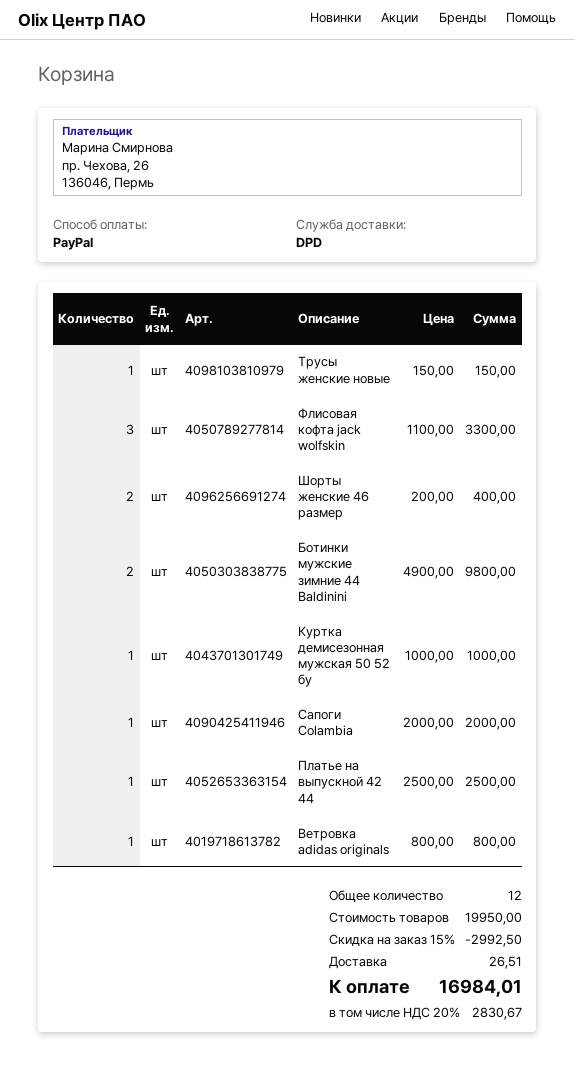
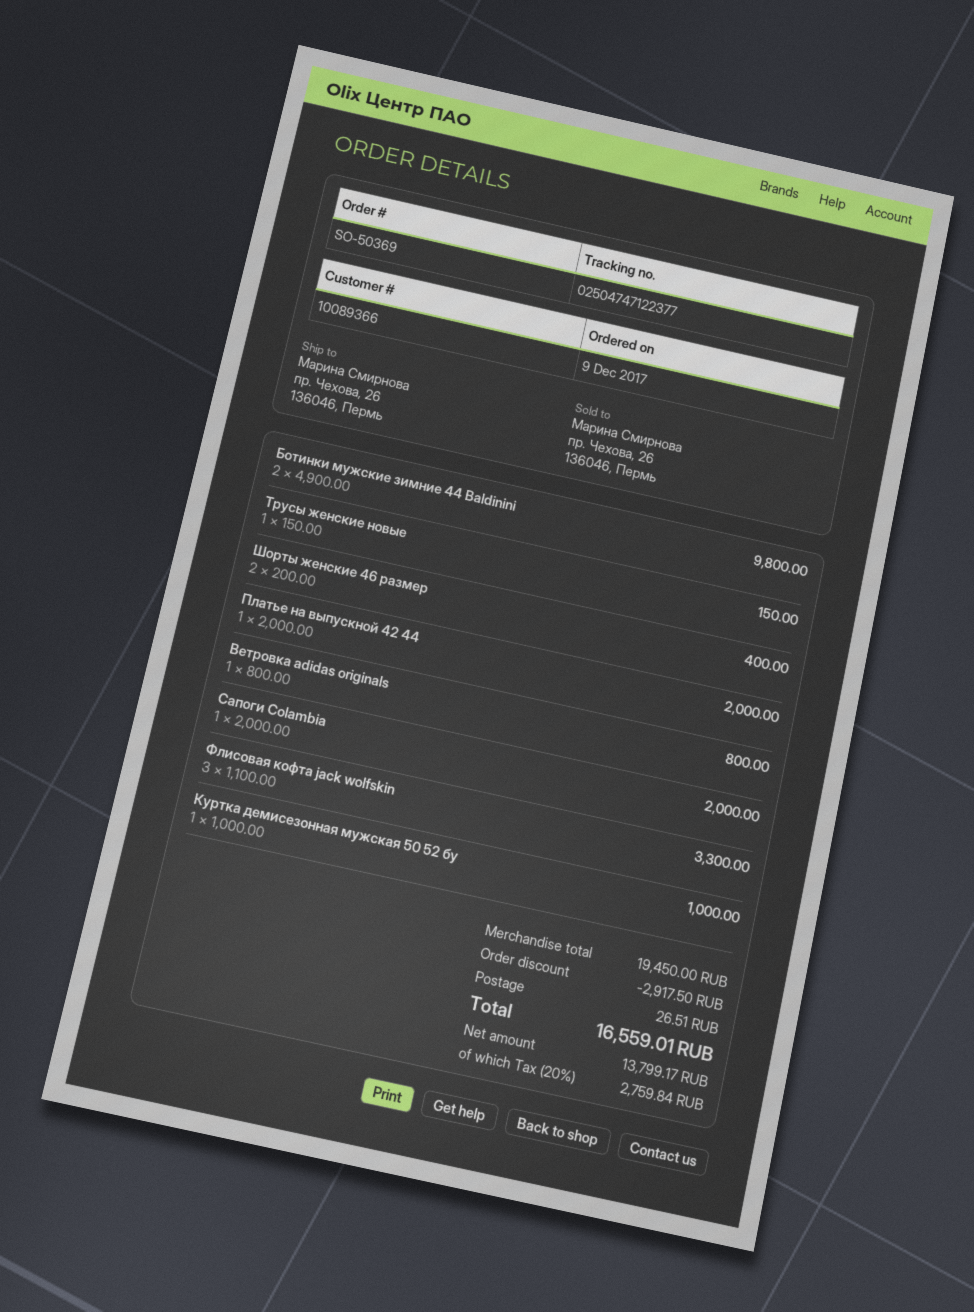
Платье на выпускной 42 44: 1 x 2500.00 = 2500.00 -> 1 x 2000.00 = 2000.00
subtotal: 19950.00 -> 19450.00
discount: 2992.50 -> 2917.50
tax: 20% = 2830.67 -> 20% = 2759.84
total: 16984.01 -> 16559.01

